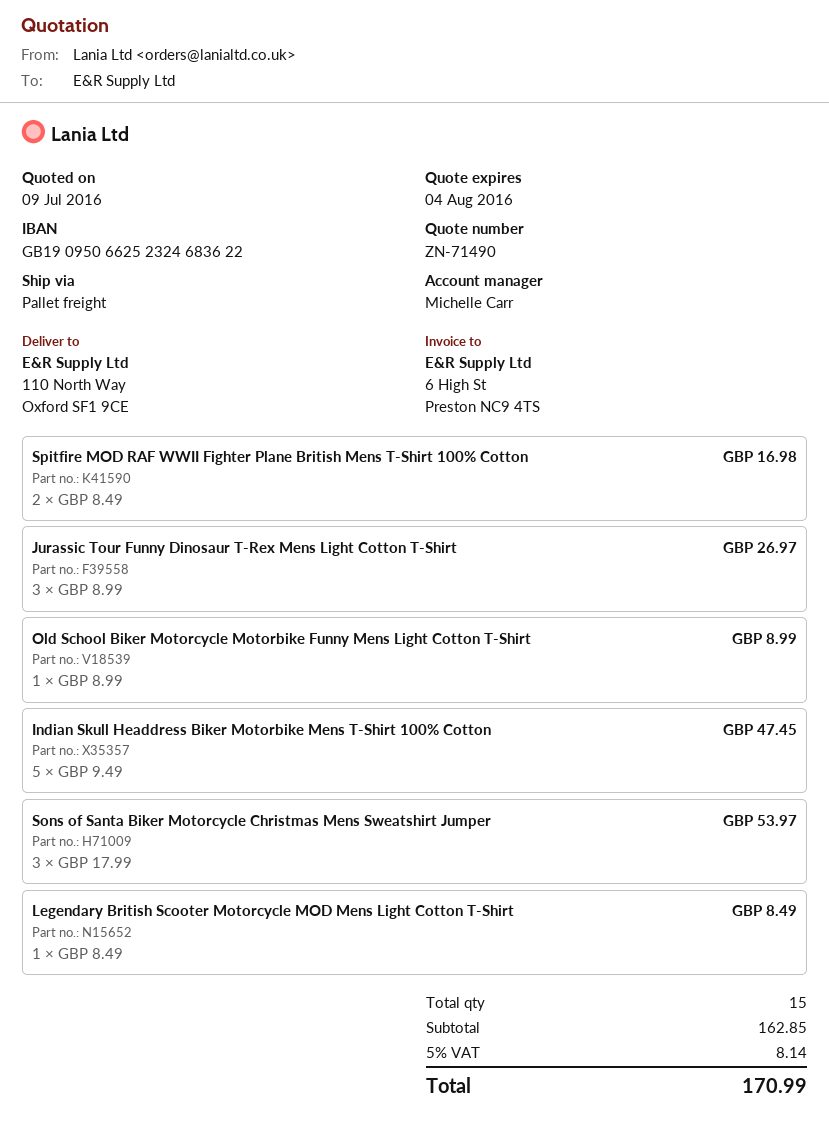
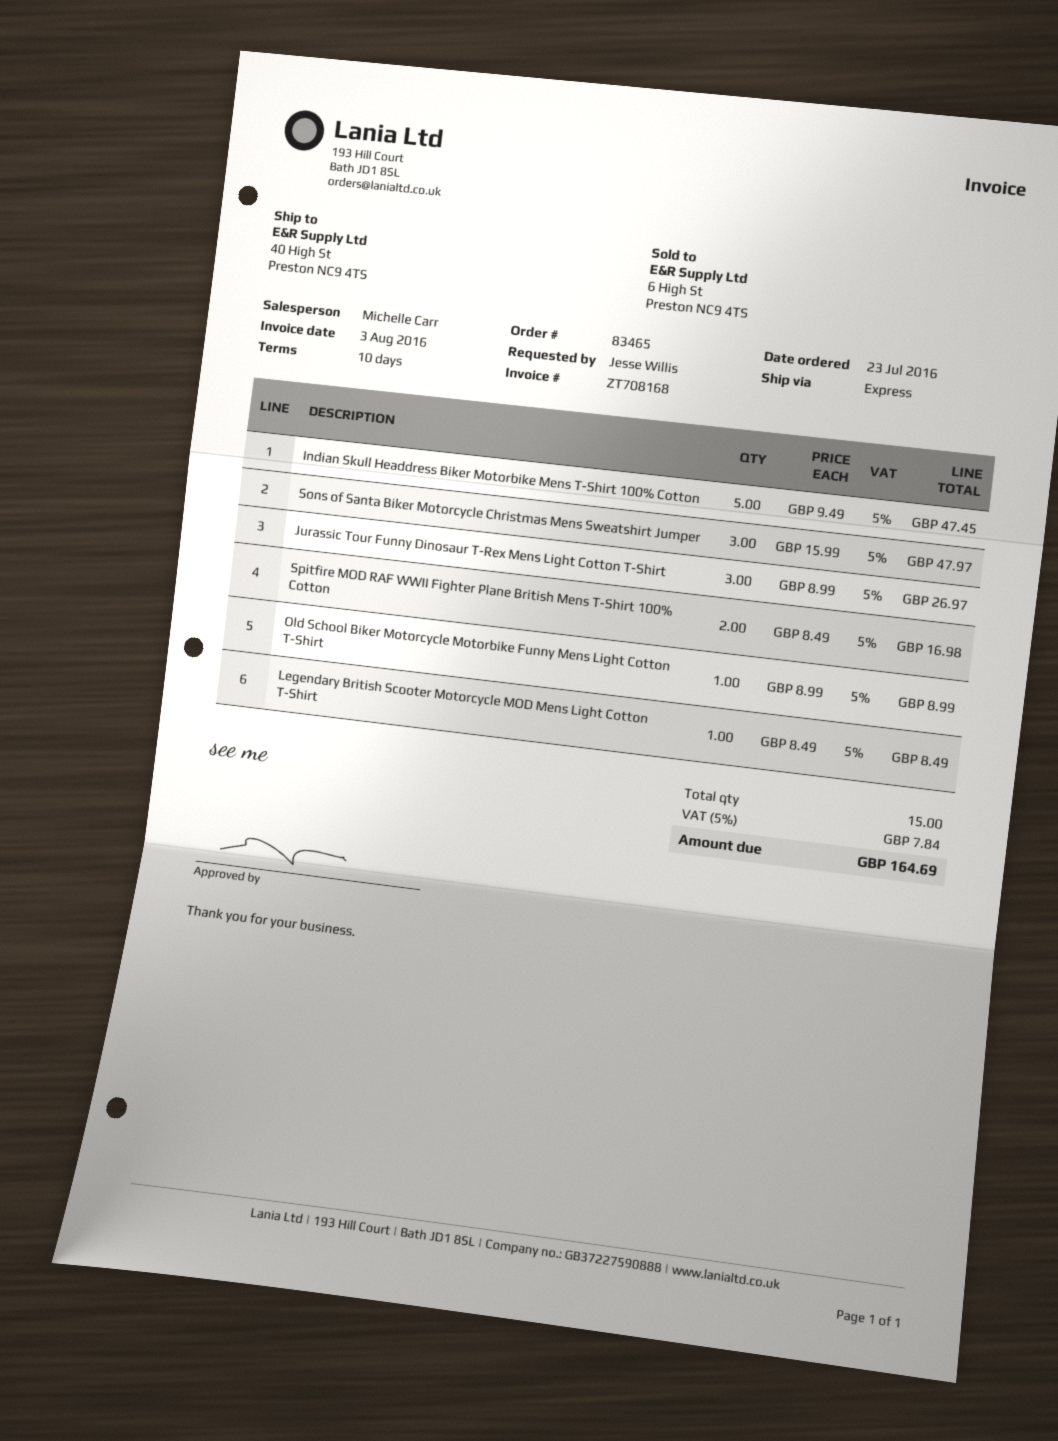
shipping method: pallet freight -> express
ship to: 110 North Way, Oxford SF1 9CE -> 40 High St, Preston NC9 4TS
Sons of Santa Biker Motorcycle Christmas Mens Sweatshirt Jumper: 3 x 17.99 = 53.97 -> 3 x 15.99 = 47.97
tax: 5% = 8.14 -> 5% = 7.84
total: 170.99 -> 164.69

